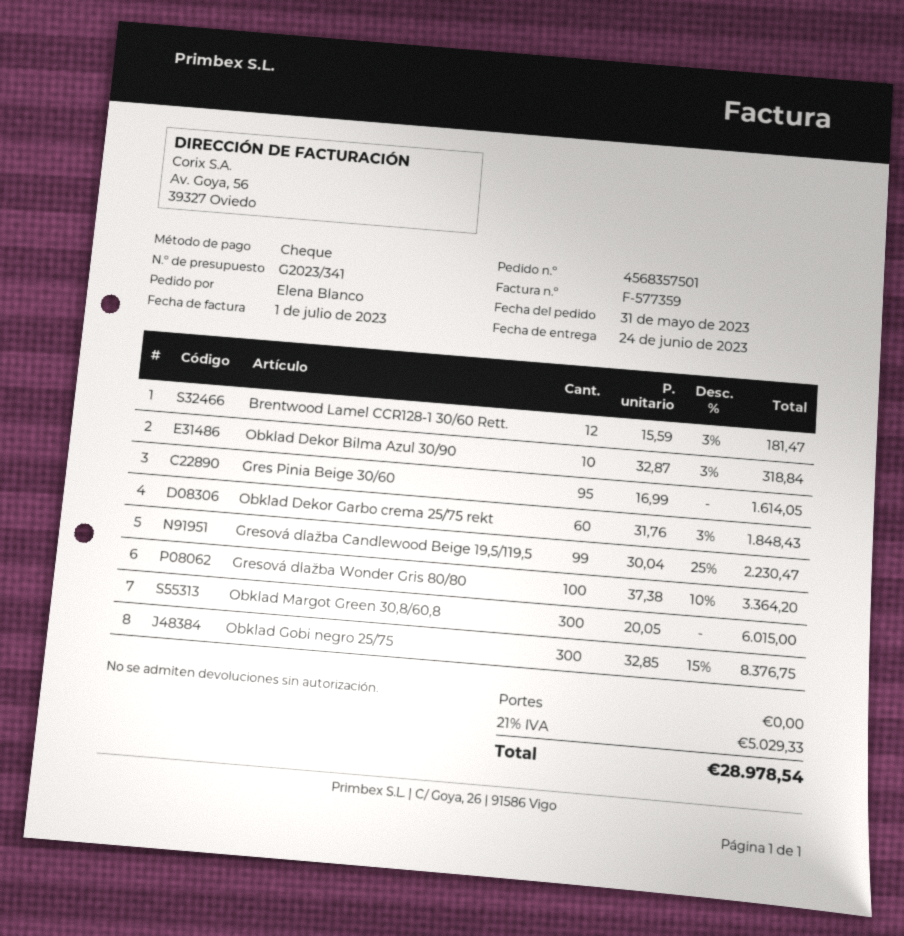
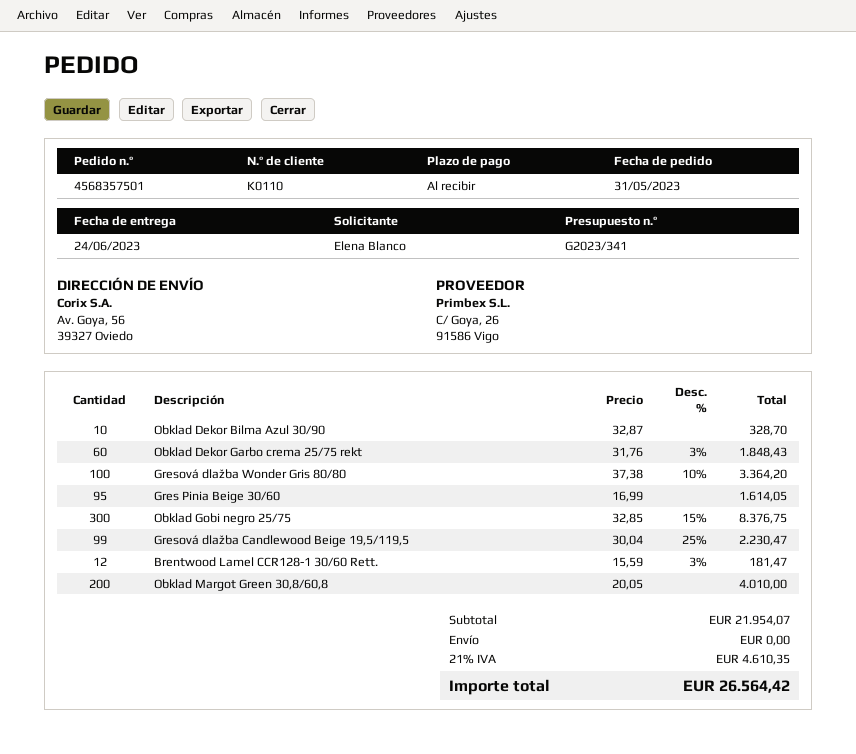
Obklad Dekor Bilma Azul 30/90: 10 x 32.87 - 3% = 318.84 -> 10 x 32.87 = 328.70
Obklad Margot Green 30,8/60,8: 300 x 20.05 = 6015.00 -> 200 x 20.05 = 4010.00
tax: 21% = 5029.33 -> 21% = 4610.35
total: 28978.54 -> 26564.42

